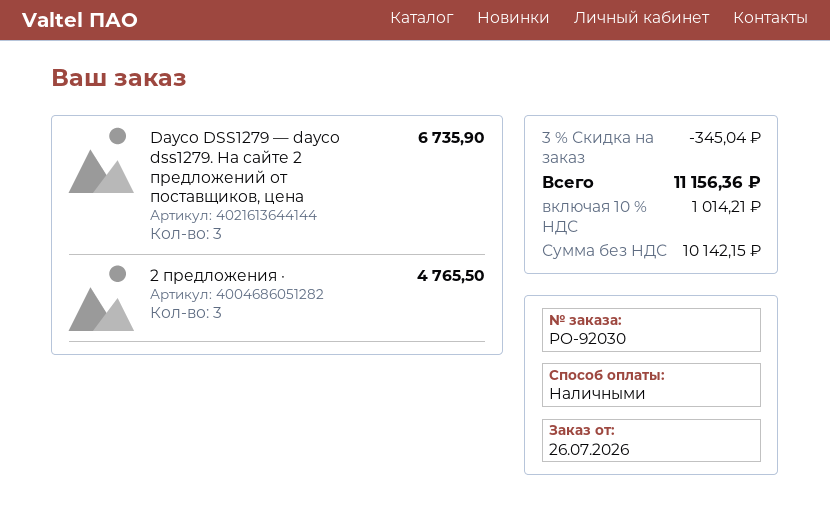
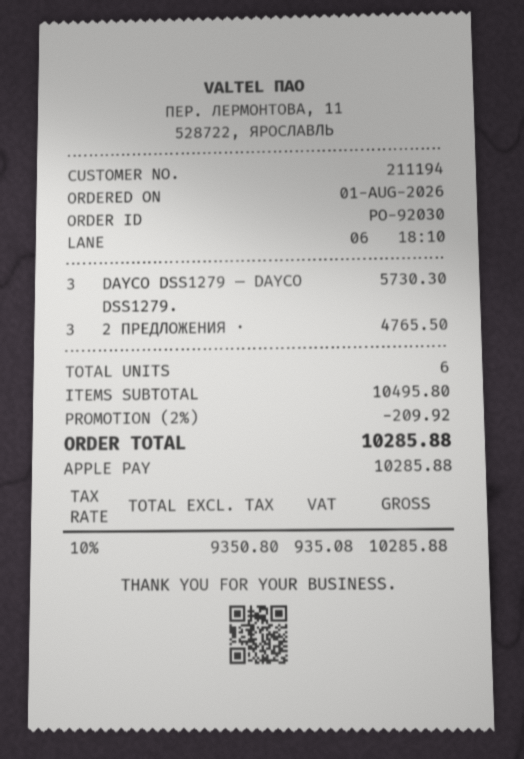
order date: 2026-07-26 -> 2026-08-01
payment method: cash -> Apple Pay
Dayco DSS1279 — dayco dss1279. На сайте 2 предложений от поставщиков, цена: 3 for 6735.90 -> 3 for 5730.30
discount: 3% = 345.04 -> 2% = 209.92
net: 10142.15 -> 9350.80
tax: 10% = 1014.21 -> 10% = 935.08
total: 11156.36 -> 10285.88

